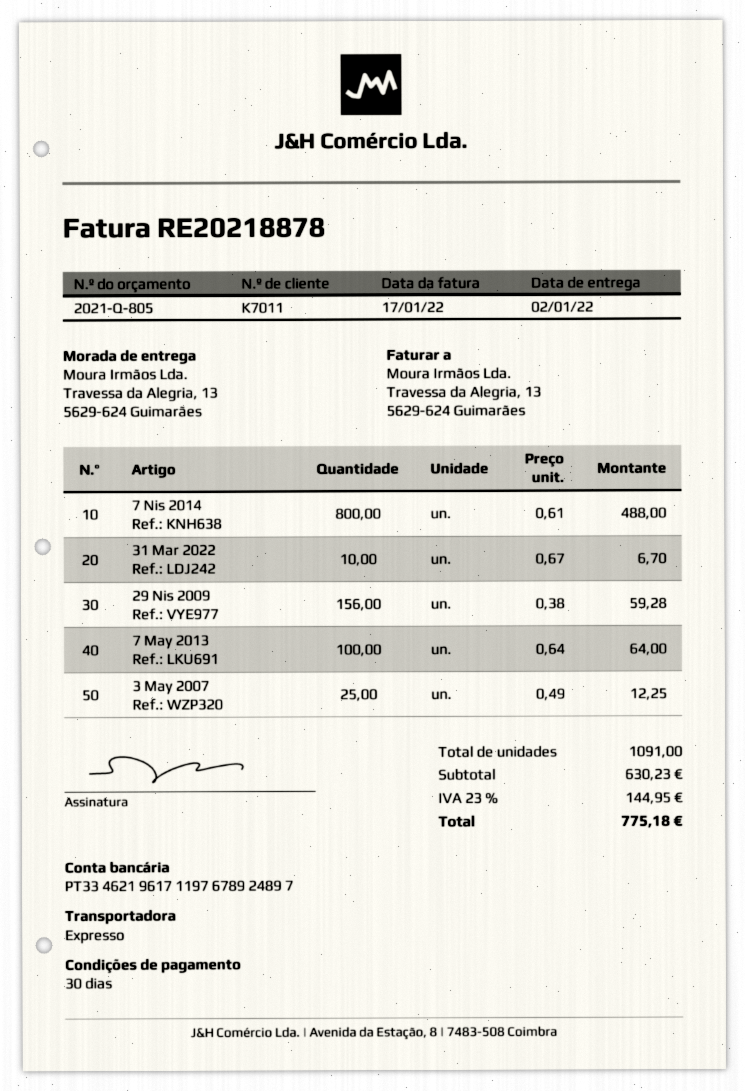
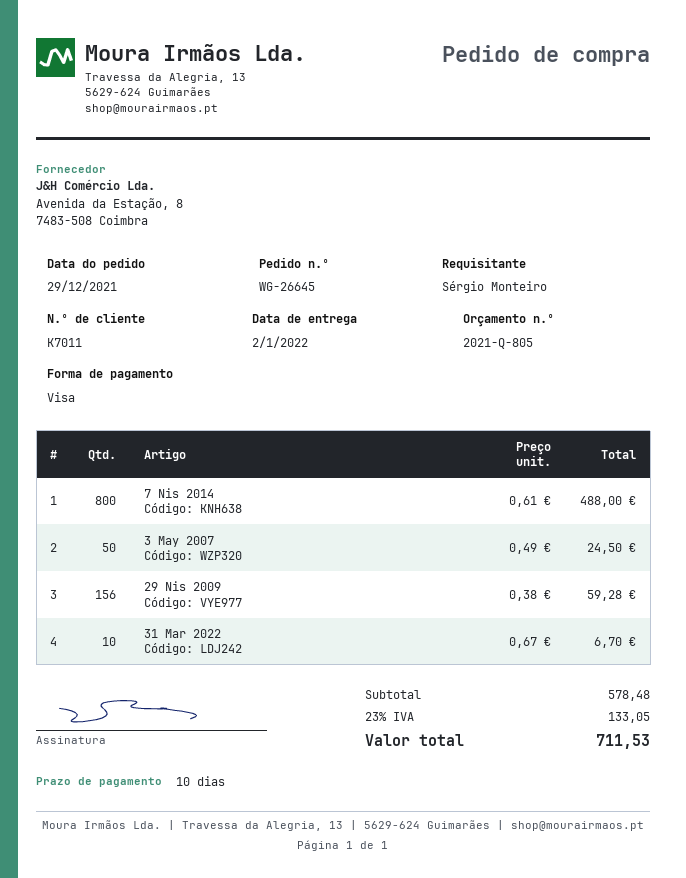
payment terms: 30 days -> 10 days
7 May 2013: 100 x 0.64 = 64.00 -> none
3 May 2007: 25 x 0.49 = 12.25 -> 50 x 0.49 = 24.50
subtotal: 630.23 -> 578.48
tax: 23% = 144.95 -> 23% = 133.05
total: 775.18 -> 711.53

